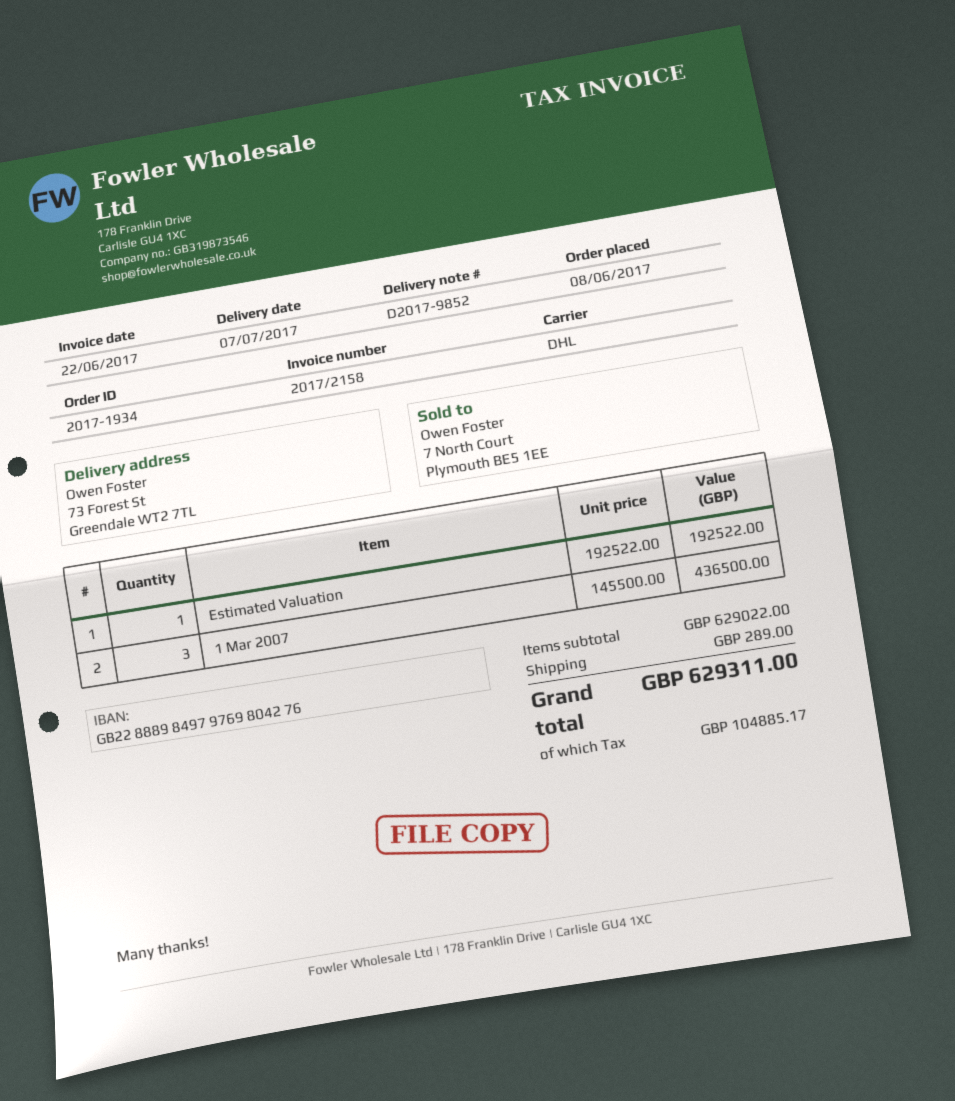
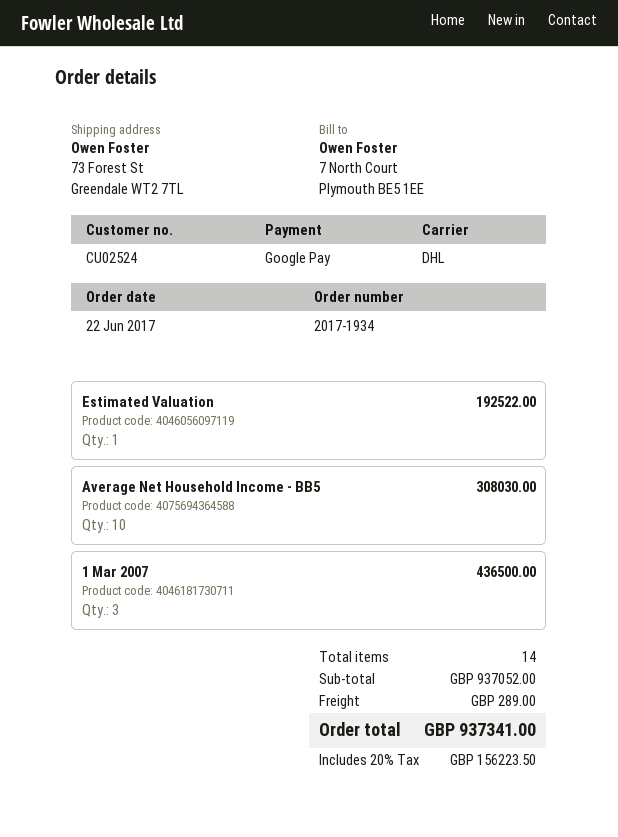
order date: 2017-06-08 -> 2017-06-22
Average Net Household Income - BB5: none -> 10 for 308030.00
subtotal: 629022.00 -> 937052.00
tax: 104885.17 -> 156223.50
total: 629311.00 -> 937341.00

